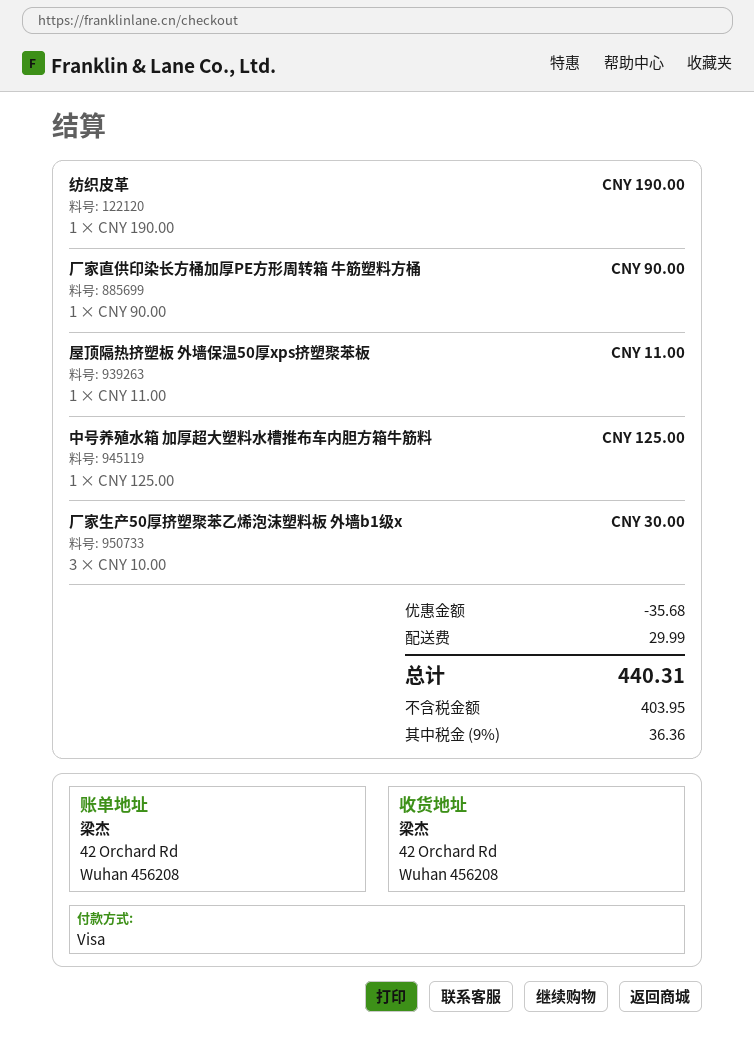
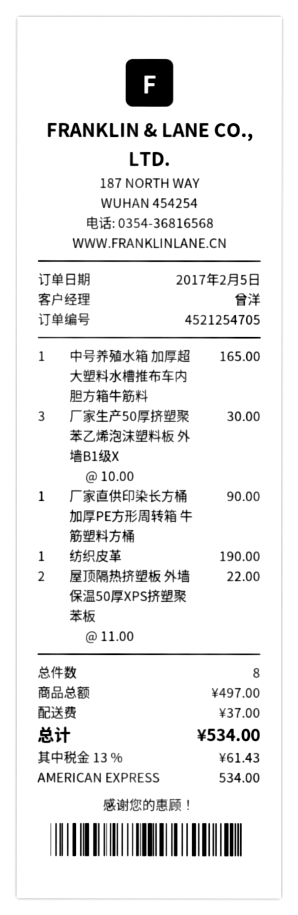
payment method: Visa -> American Express
屋顶隔热挤塑板 外墙保温50厚xps挤塑聚苯板: 1 x 11.00 = 11.00 -> 2 x 11.00 = 22.00
中号养殖水箱 加厚超大塑料水槽推布车内胆方箱牛筋料: 1 x 125.00 = 125.00 -> 1 x 165.00 = 165.00
discount: 35.68 -> none
shipping: 29.99 -> 37.00
tax: 9% = 36.36 -> 13% = 61.43
total: 440.31 -> 534.00

